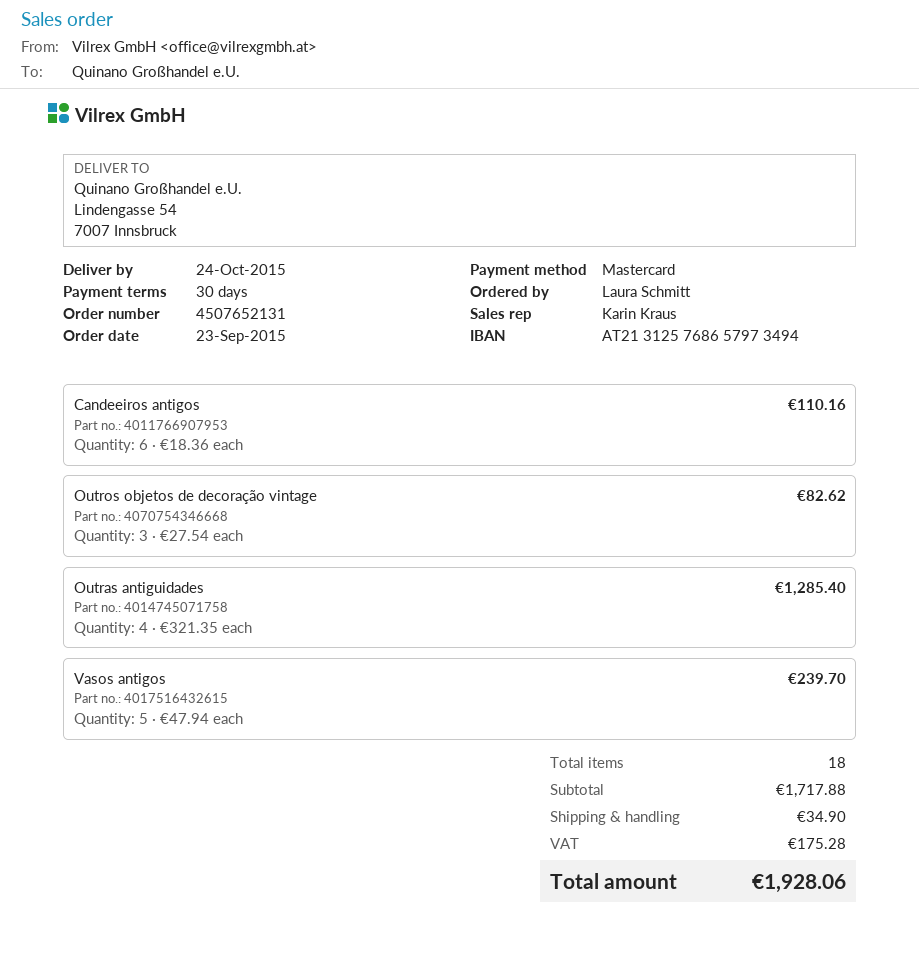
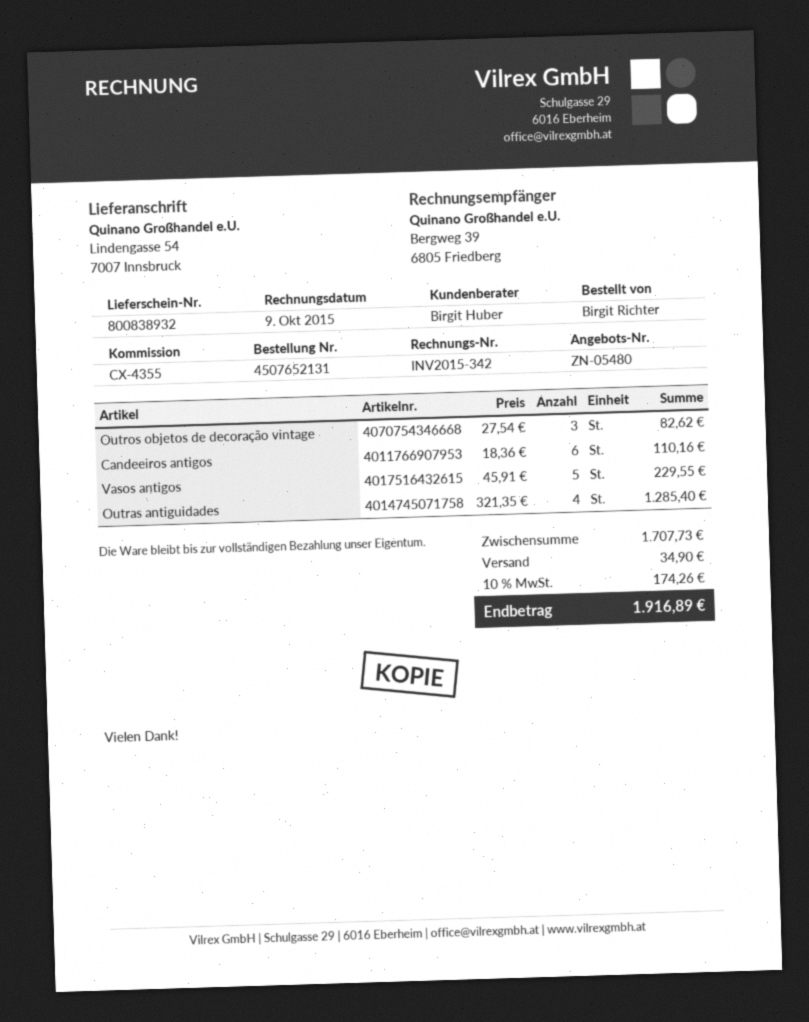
ordered by: Laura Schmitt -> Birgit Richter
sales rep: Karin Kraus -> Birgit Huber
Vasos antigos: 5 x 47.94 = 239.70 -> 5 x 45.91 = 229.55
subtotal: 1717.88 -> 1707.73
tax: 175.28 -> 174.26
total: 1928.06 -> 1916.89

